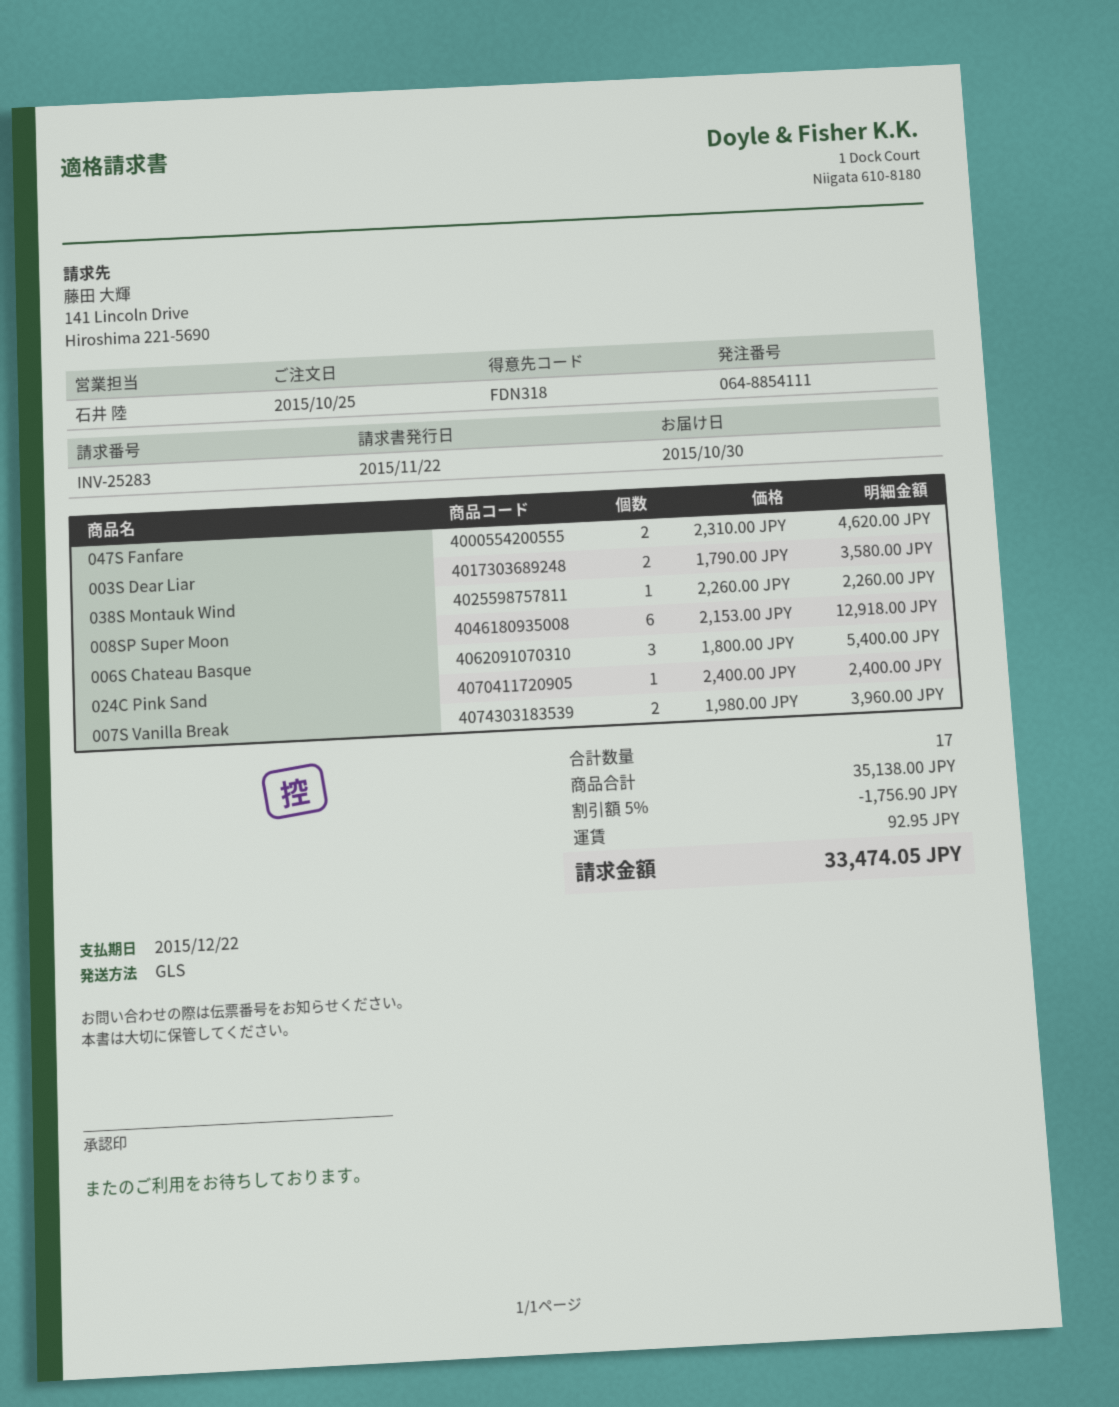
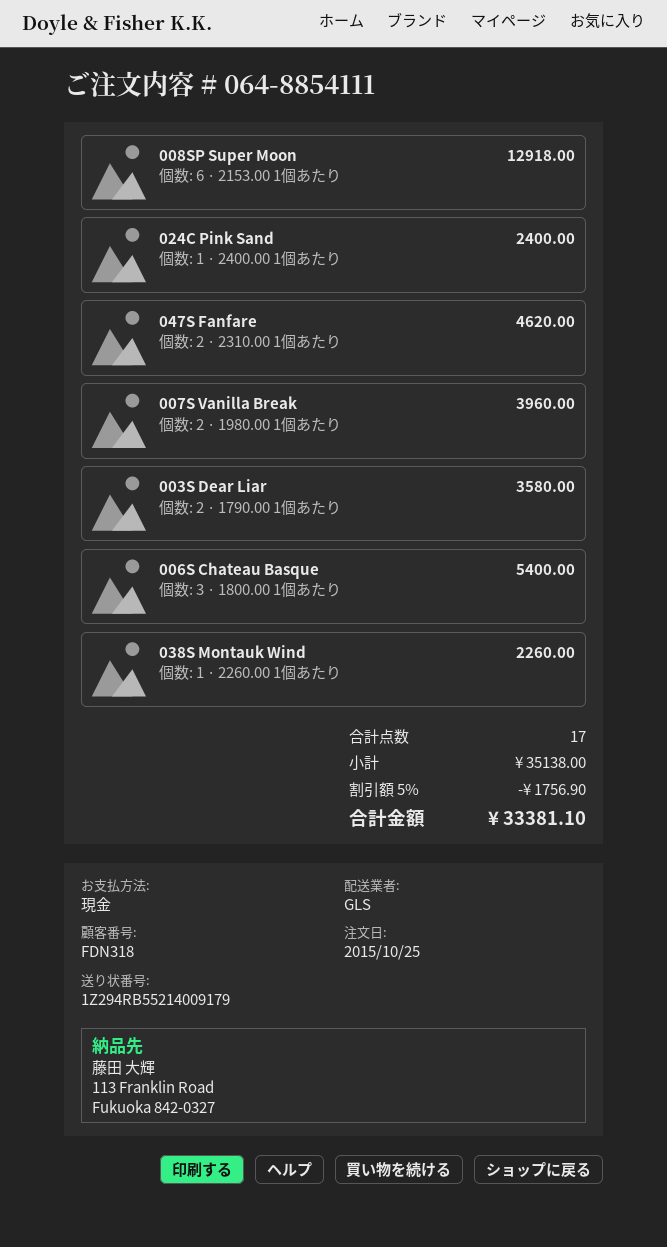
shipping: 92.95 -> none
total: 33474.05 -> 33381.10

